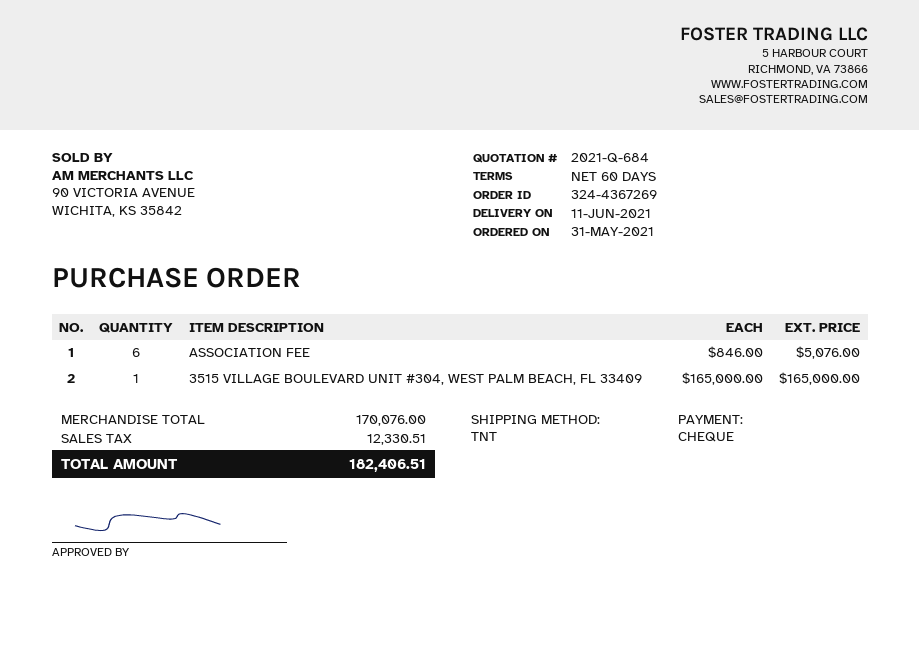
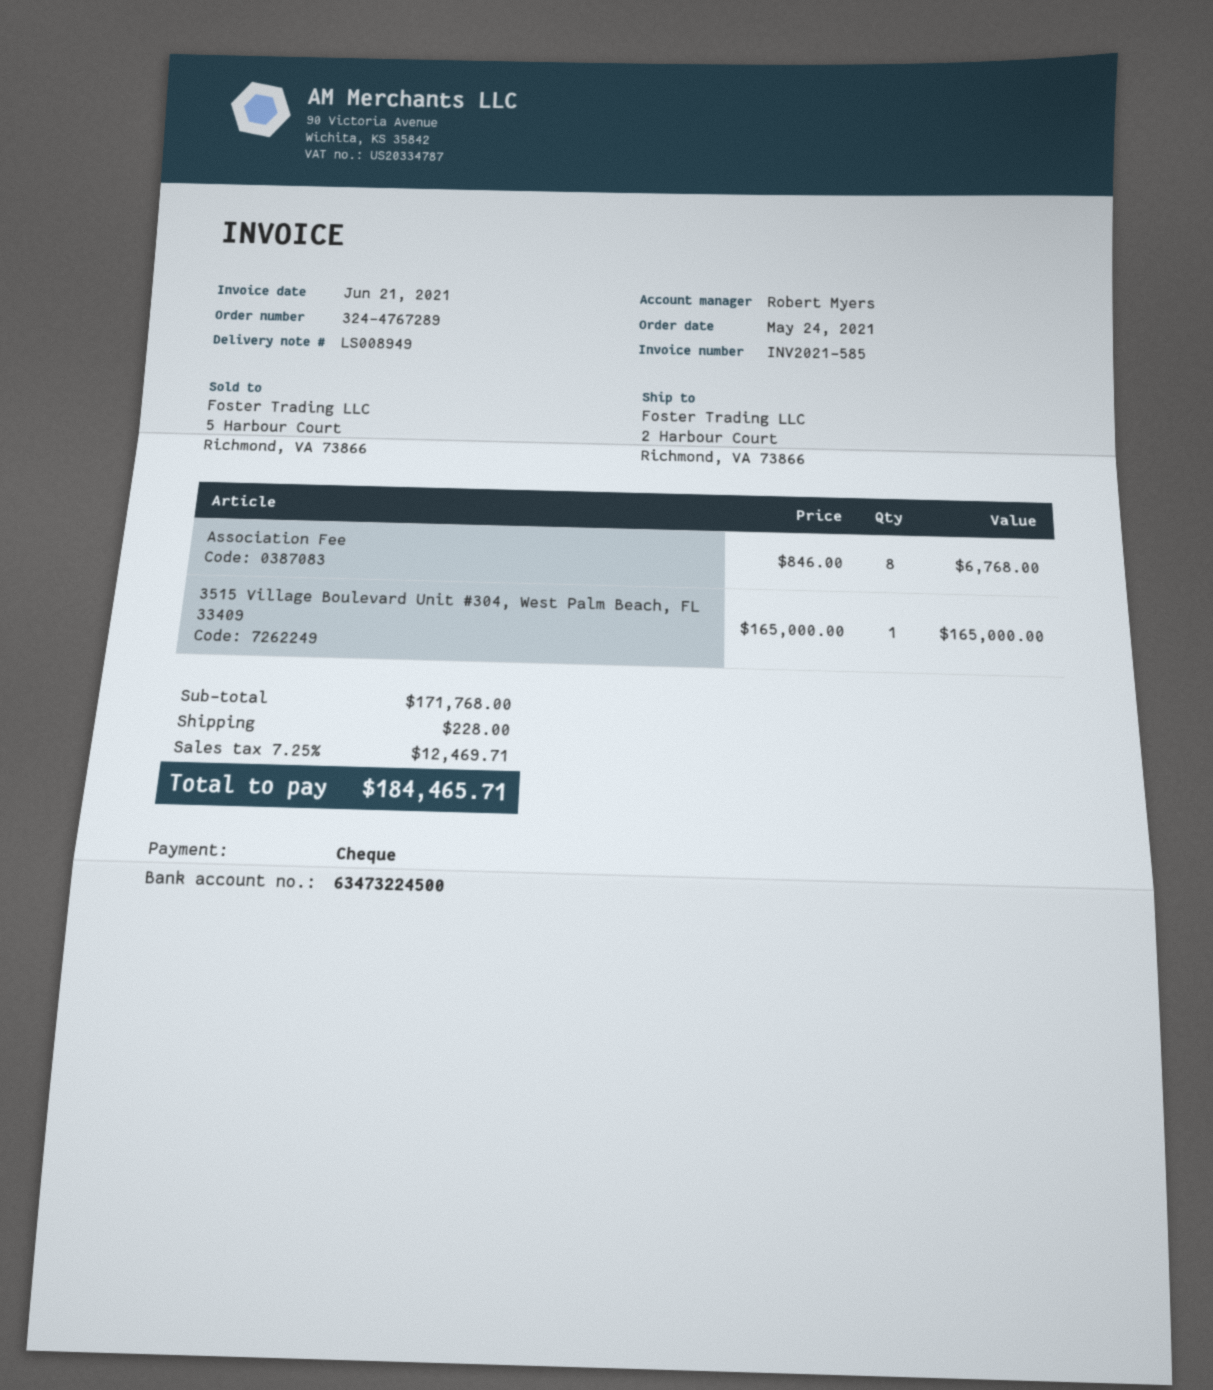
order number: 324-4367269 -> 324-4767289
order date: 2021-05-31 -> 2021-05-24
ASSOCIATION FEE: 6 x 846.00 = 5076.00 -> 8 x 846.00 = 6768.00
subtotal: 170076.00 -> 171768.00
shipping: none -> 228.00
tax: 12330.51 -> 12469.71
total: 182406.51 -> 184465.71

